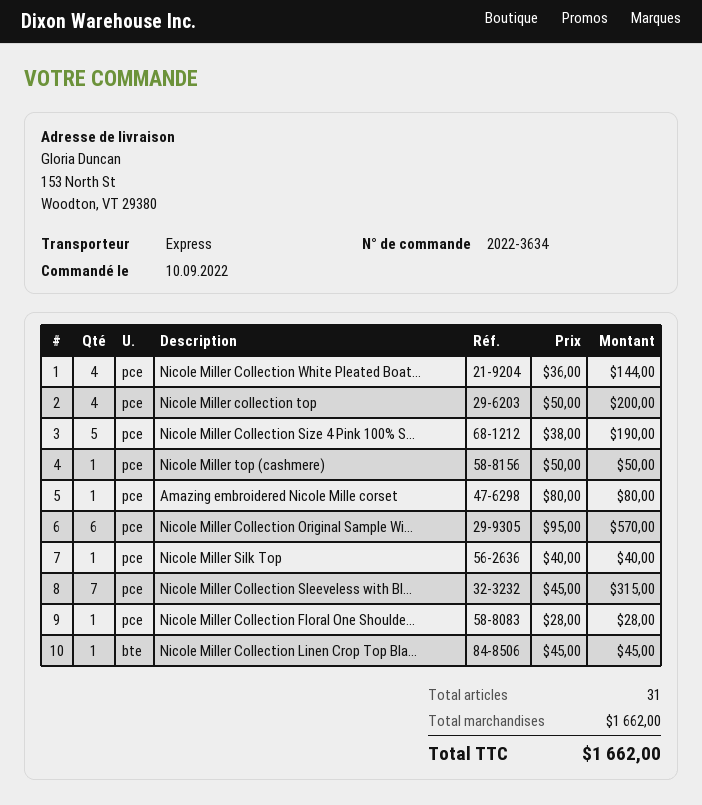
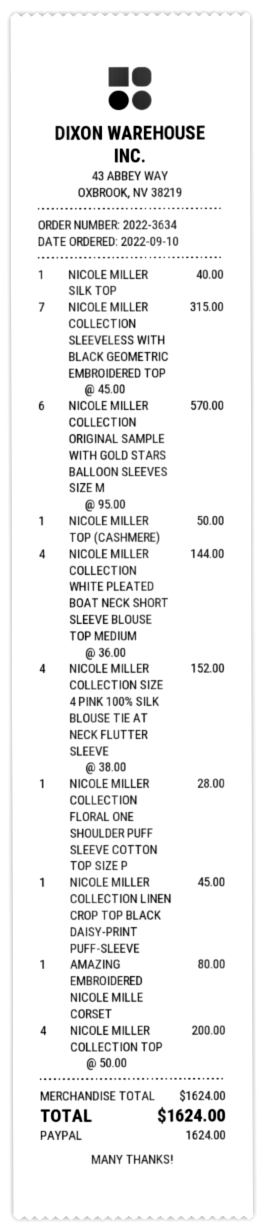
Nicole Miller Collection Size 4 Pink 100% S...: 5 x 38.00 = 190.00 -> 4 x 38.00 = 152.00
subtotal: 1662.00 -> 1624.00
total: 1662.00 -> 1624.00

